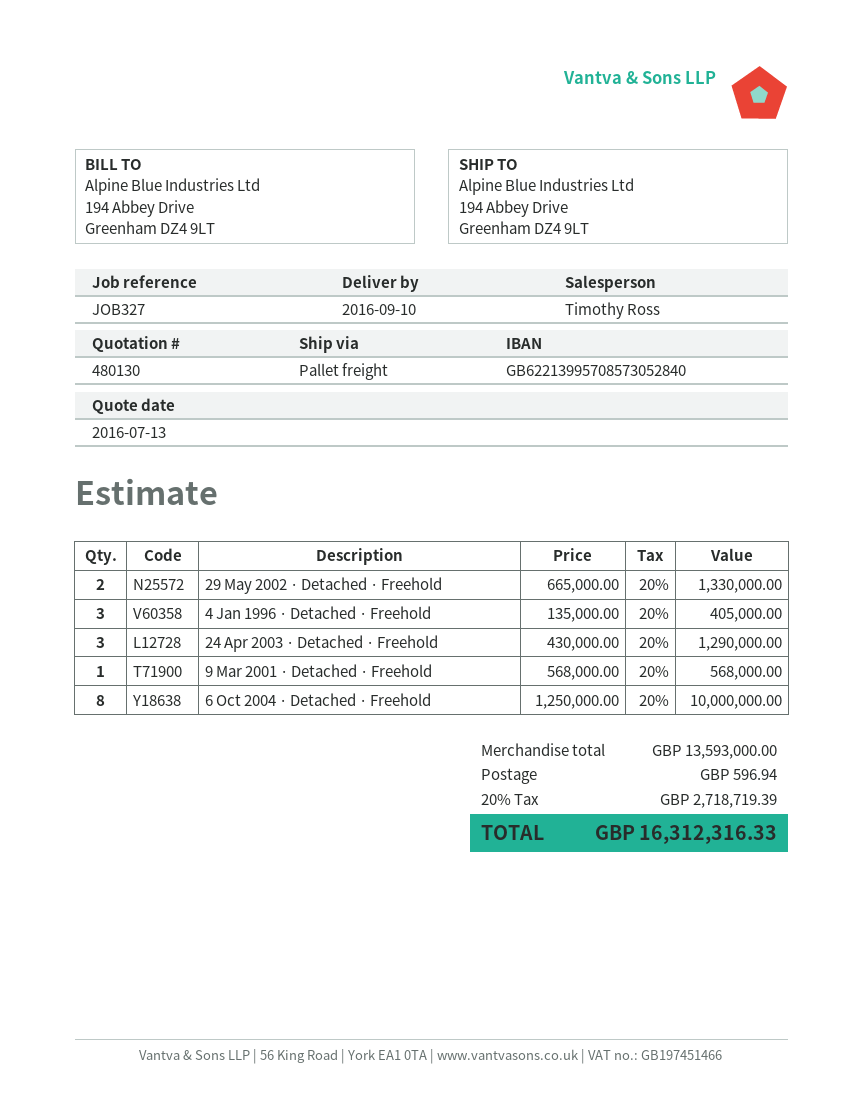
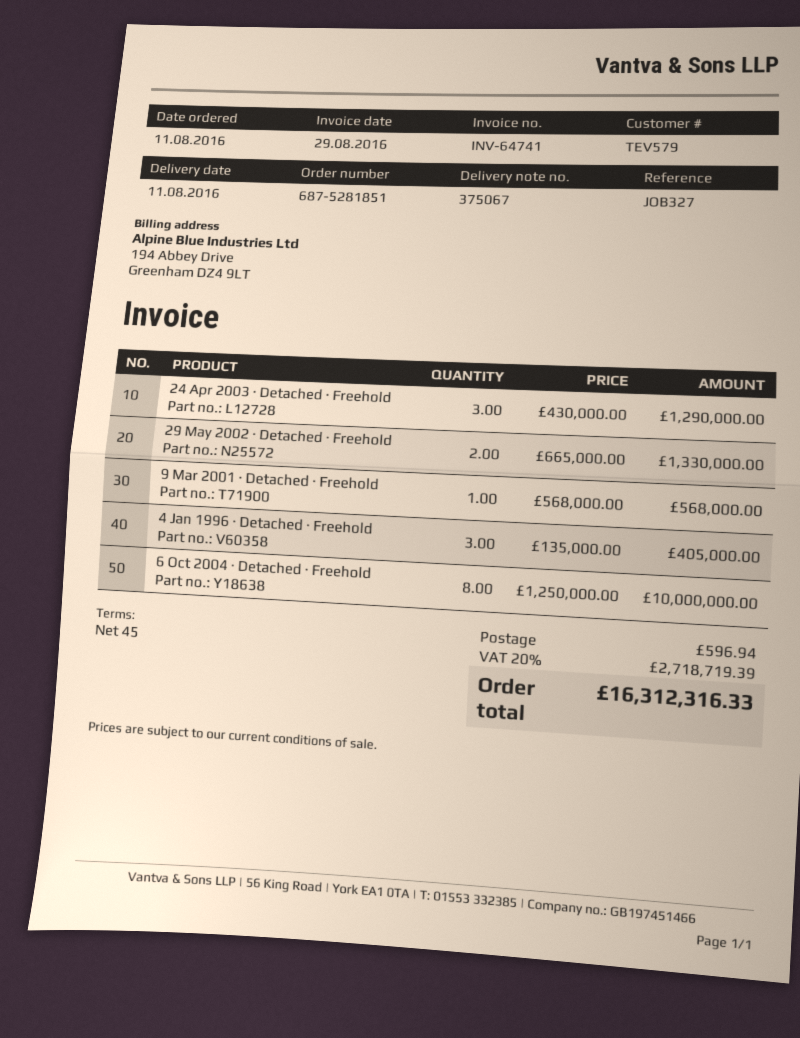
delivery date: 2016-09-10 -> 2016-08-11

